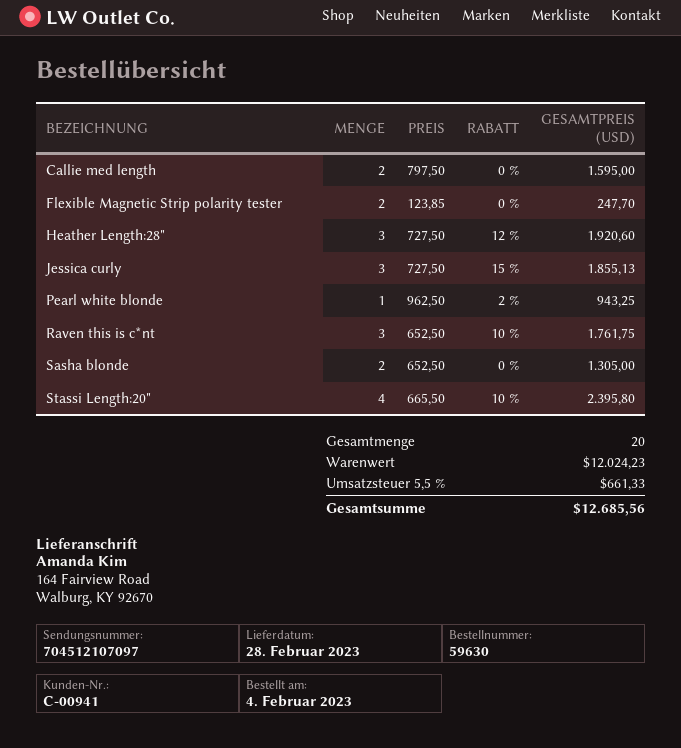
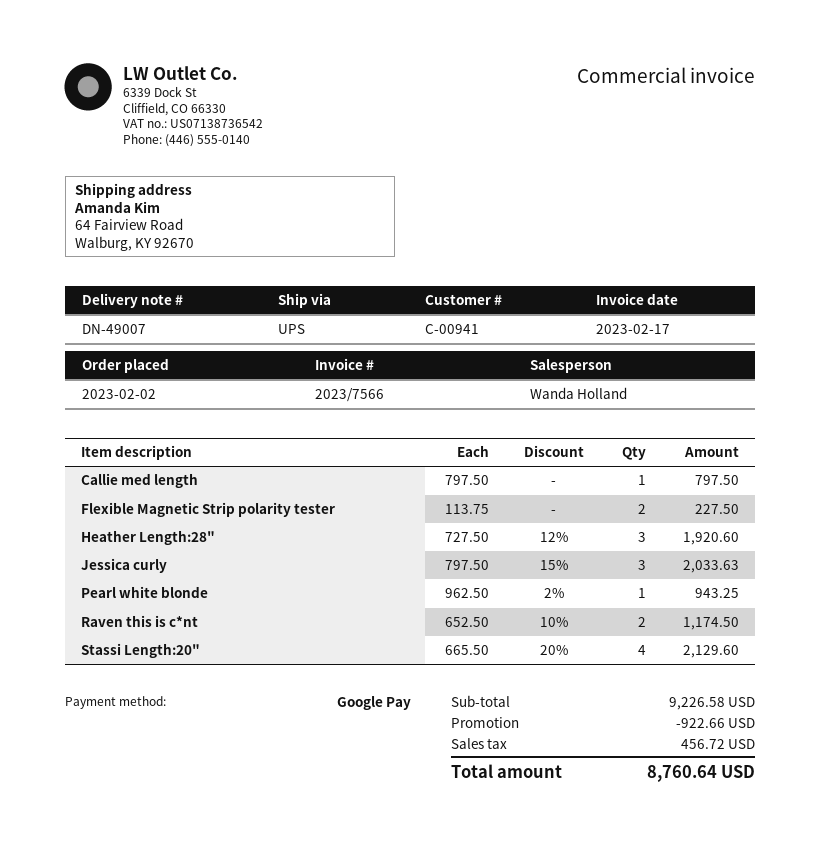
order date: 2023-02-04 -> 2023-02-02
ship to: 164 Fairview Road, Walburg, KY 92670 -> 64 Fairview Road, Walburg, KY 92670
Callie med length: 2 x 797.50 = 1595.00 -> 1 x 797.50 = 797.50
Flexible Magnetic Strip polarity tester: 2 x 123.85 = 247.70 -> 2 x 113.75 = 227.50
Jessica curly: 3 x 727.50 - 15% = 1855.13 -> 3 x 797.50 - 15% = 2033.63
Raven this is c*nt: 3 x 652.50 - 10% = 1761.75 -> 2 x 652.50 - 10% = 1174.50
Sasha blonde: 2 x 652.50 = 1305.00 -> none
Stassi Length:20": 4 x 665.50 - 10% = 2395.80 -> 4 x 665.50 - 20% = 2129.60
subtotal: 12024.23 -> 9226.58
discount: none -> 922.66
tax: 661.33 -> 456.72
total: 12685.56 -> 8760.64

